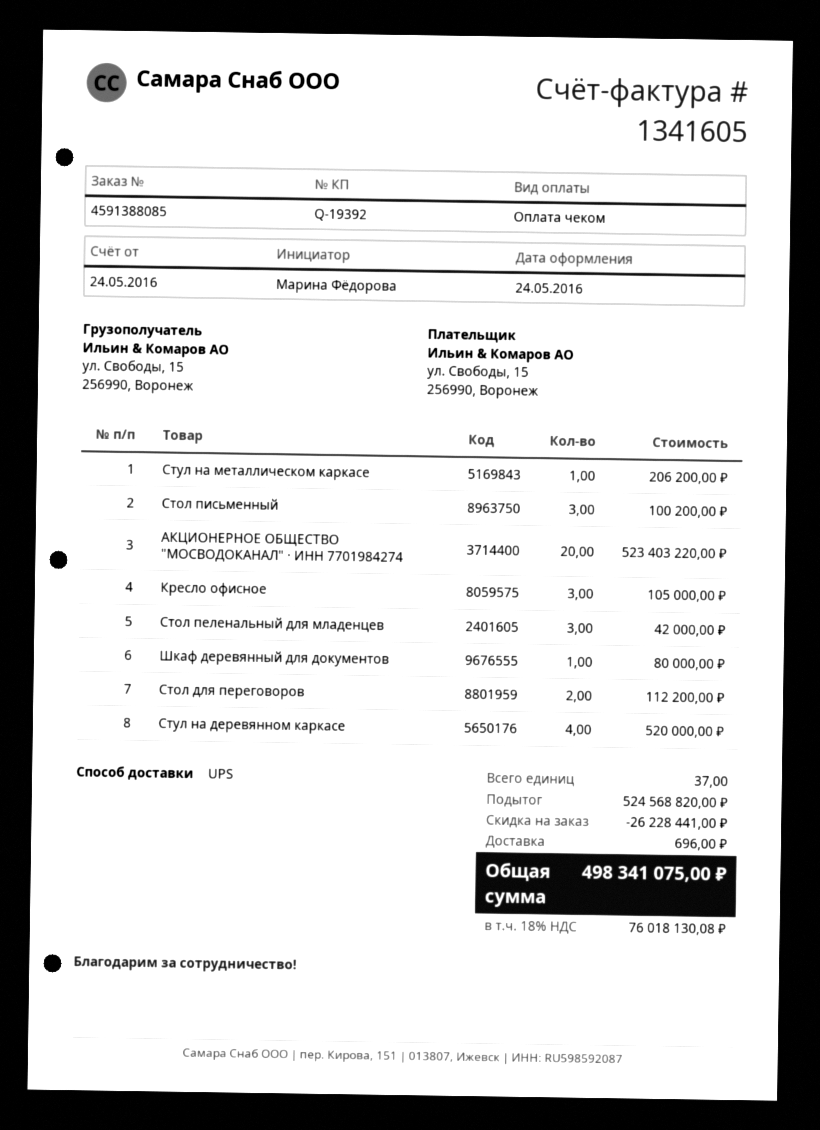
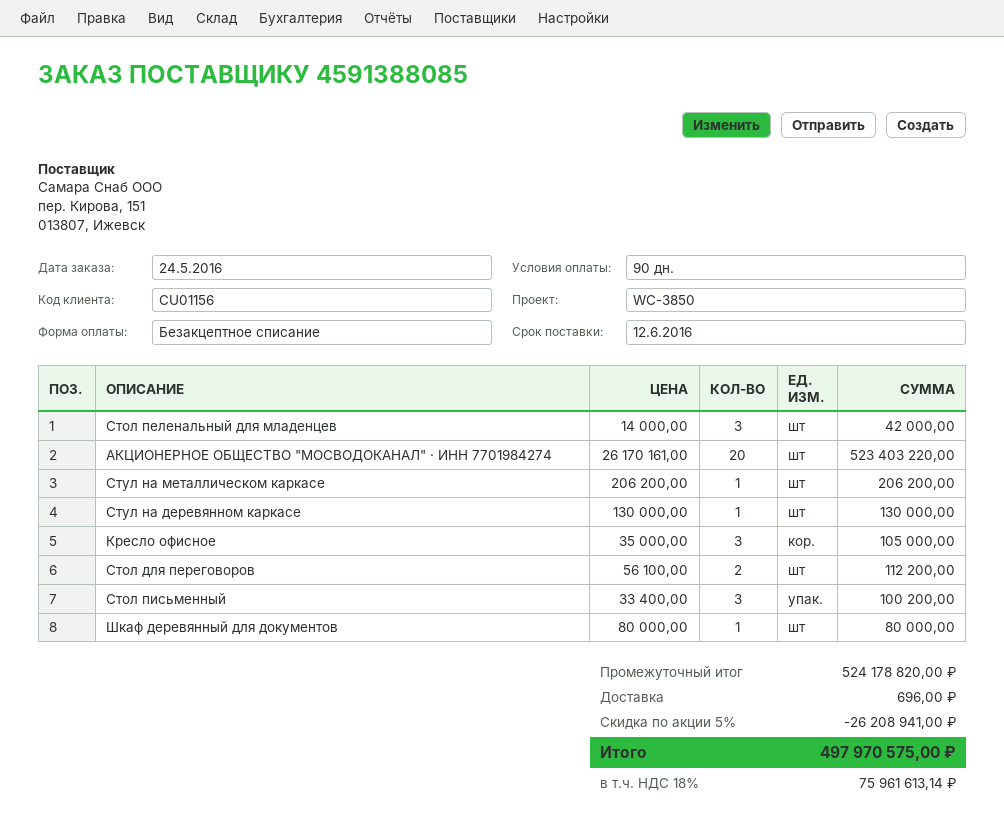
payment method: cheque -> direct debit
Стул на деревянном каркасе: 4 for 520000.00 -> 1 for 130000.00
subtotal: 524568820.00 -> 524178820.00
discount: 26228441.00 -> 26208941.00
tax: 18% = 76018130.08 -> 18% = 75961613.14
total: 498341075.00 -> 497970575.00

